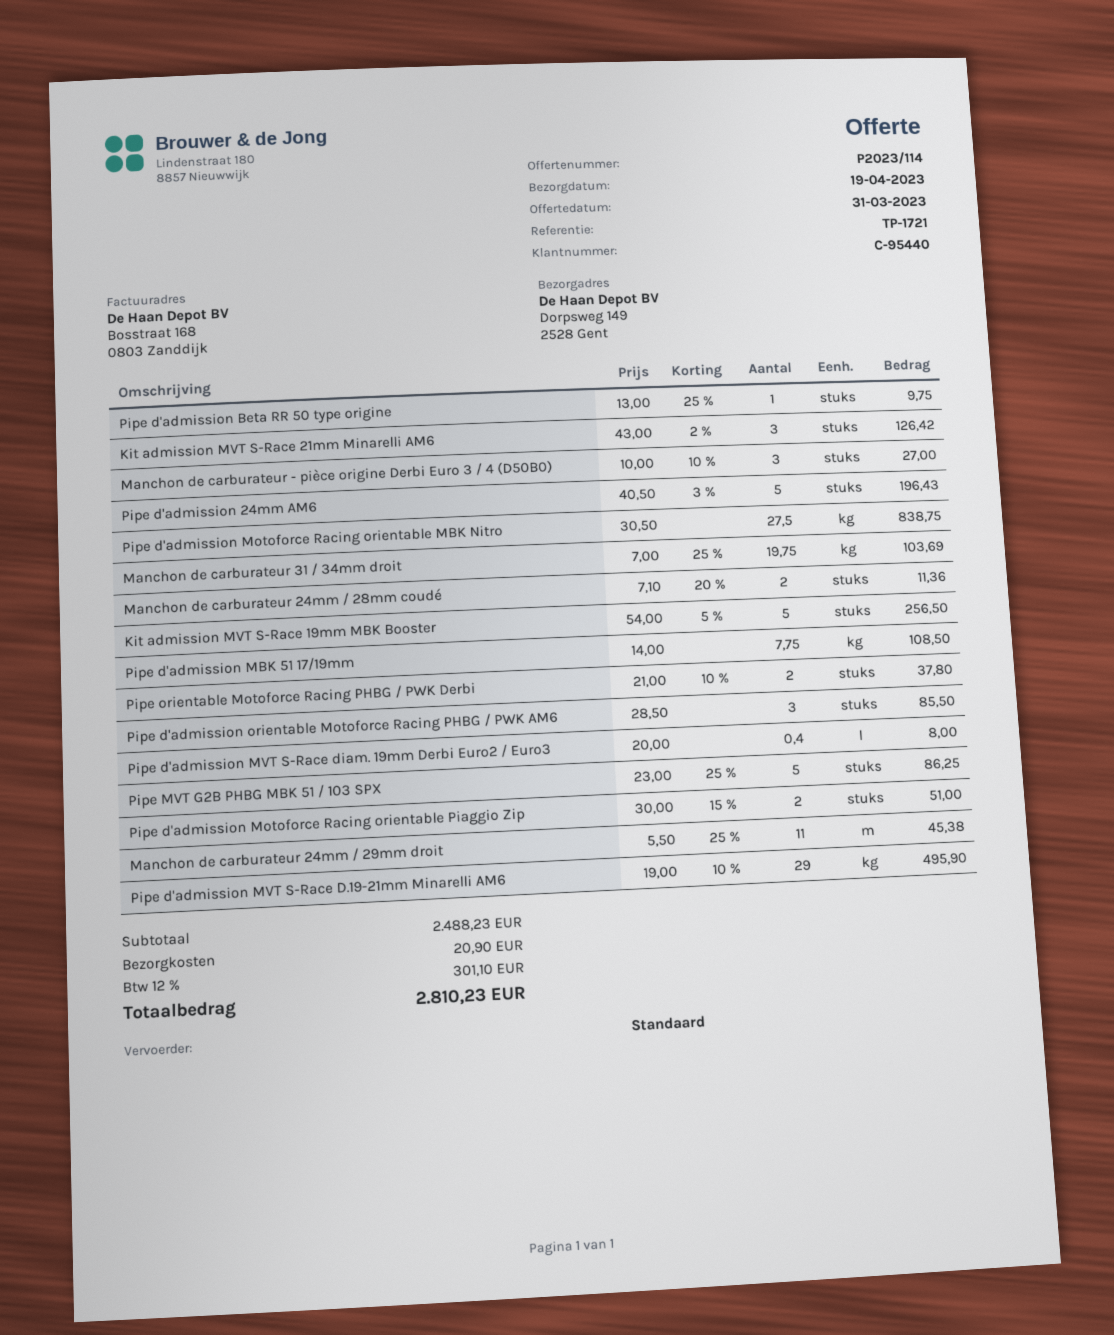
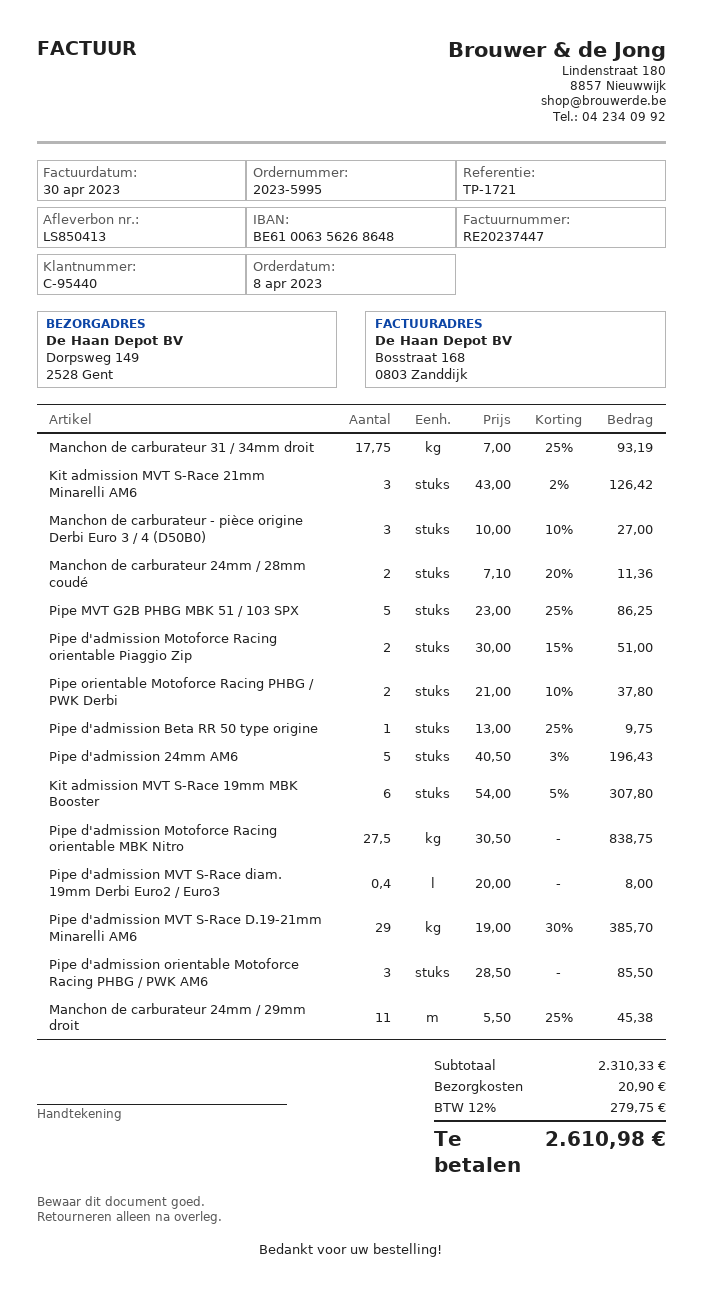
Manchon de carburateur 31 / 34mm droit: 19.75 x 7.00 - 25% = 103.69 -> 17.75 x 7.00 - 25% = 93.19
Kit admission MVT S-Race 19mm MBK Booster: 5 x 54.00 - 5% = 256.50 -> 6 x 54.00 - 5% = 307.80
Pipe d'admission MBK 51 17/19mm: 7.75 x 14.00 = 108.50 -> none
Pipe d'admission MVT S-Race D.19-21mm Minarelli AM6: 29 x 19.00 - 10% = 495.90 -> 29 x 19.00 - 30% = 385.70
subtotal: 2488.23 -> 2310.33
tax: 12% = 301.10 -> 12% = 279.75
total: 2810.23 -> 2610.98

